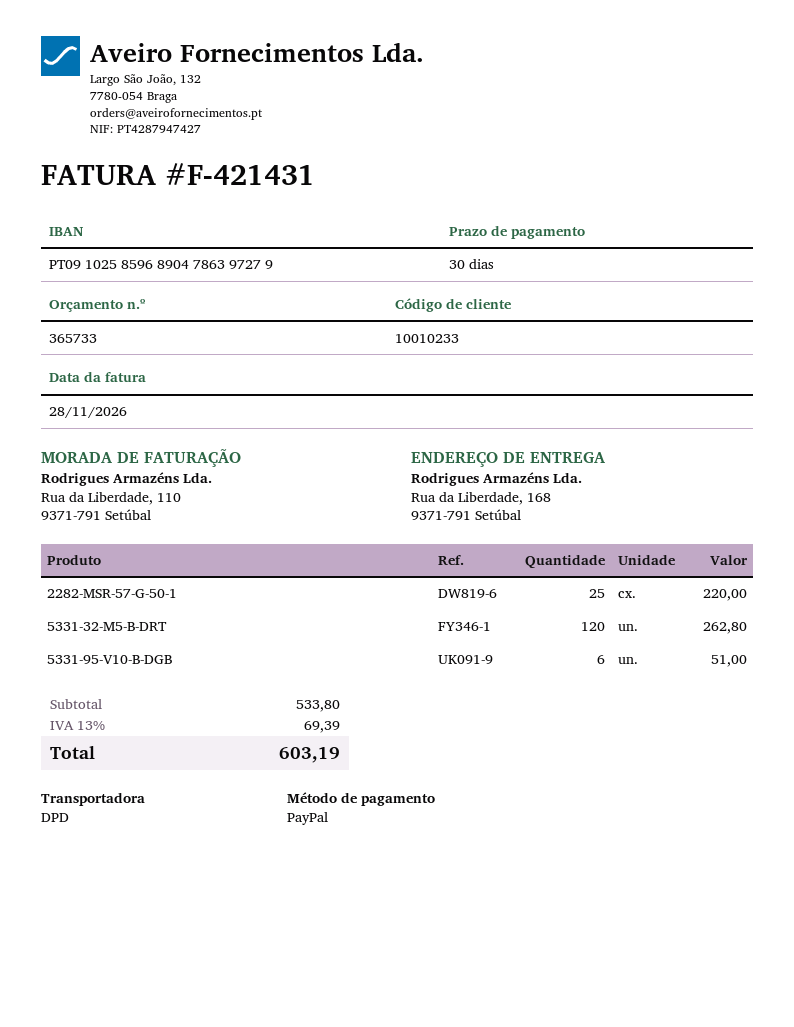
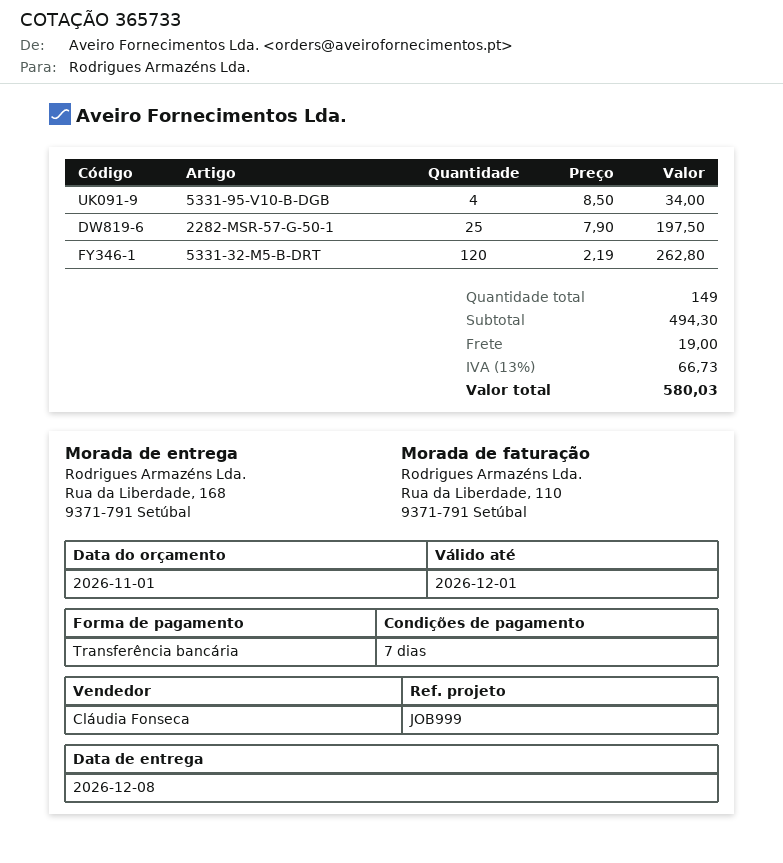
payment terms: 30 days -> 7 days
payment method: PayPal -> bank transfer
2282-MSR-57-G-50-1: 25 for 220.00 -> 25 for 197.50
5331-95-V10-B-DGB: 6 for 51.00 -> 4 for 34.00
subtotal: 533.80 -> 494.30
shipping: none -> 19.00
tax: 13% = 69.39 -> 13% = 66.73
total: 603.19 -> 580.03

